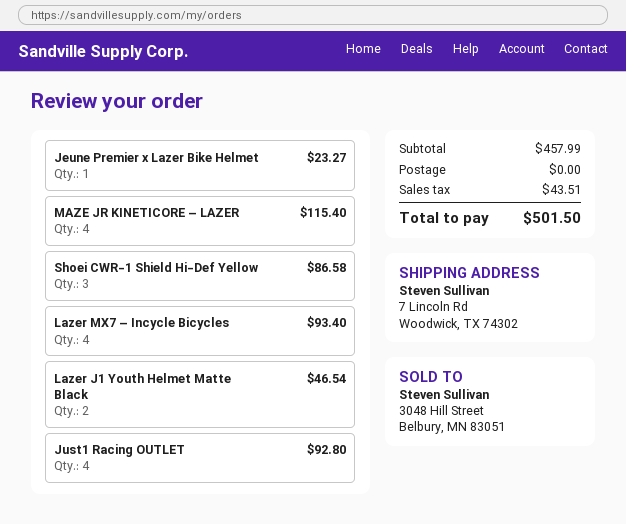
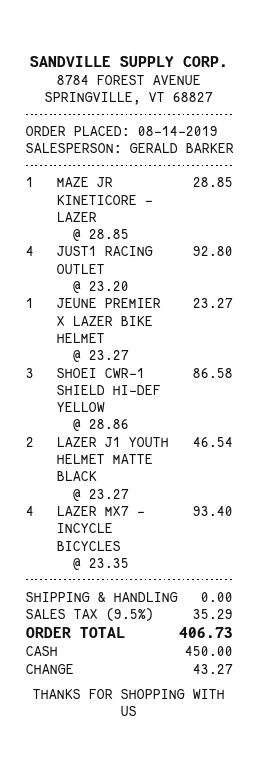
MAZE JR KINETICORE – LAZER: 4 for 115.40 -> 1 for 28.85
tax: 43.51 -> 35.29
total: 501.50 -> 406.73

